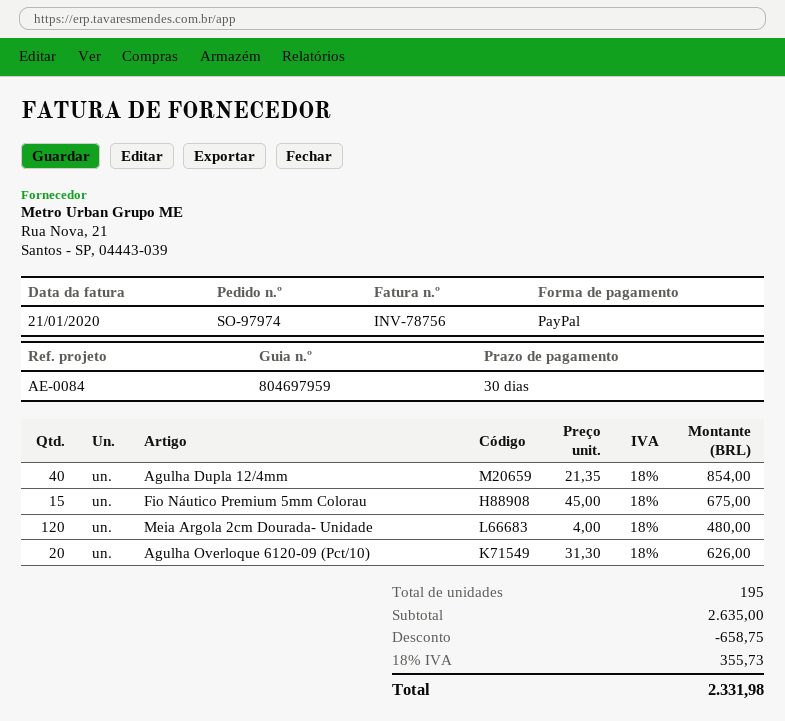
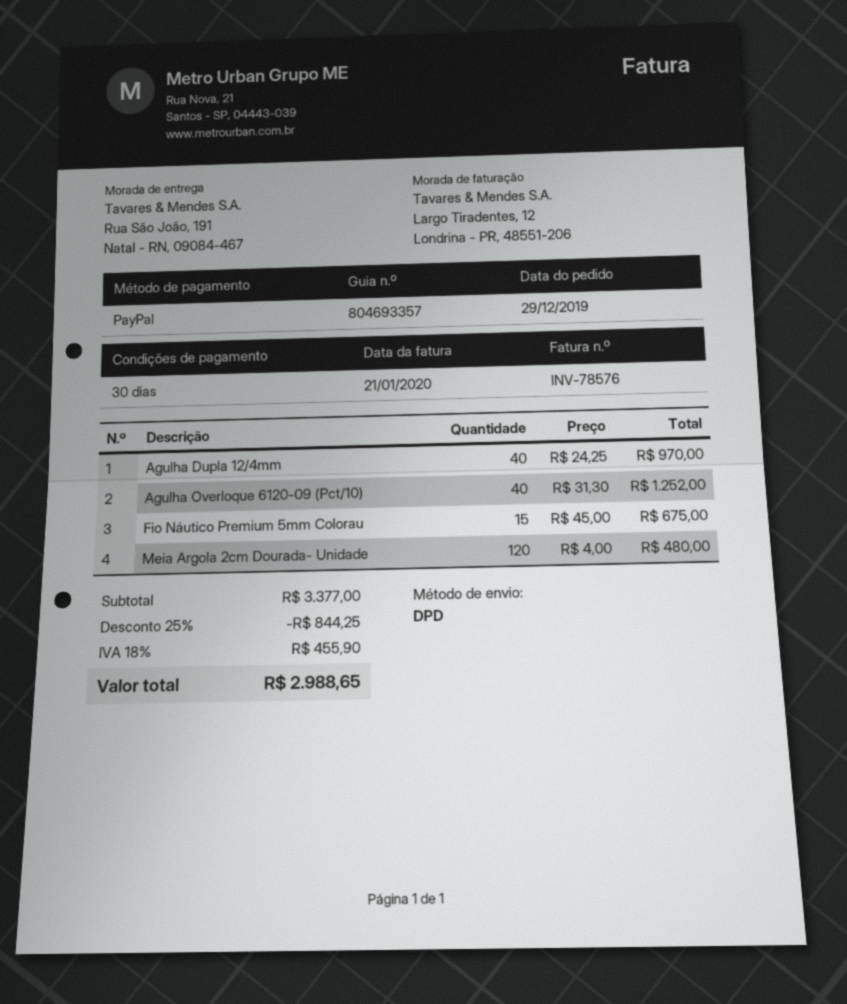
delivery note number: 804697959 -> 804693357
invoice number: INV-78756 -> INV-78576
Agulha Dupla 12/4mm: 40 x 21.35 = 854.00 -> 40 x 24.25 = 970.00
Agulha Overloque 6120-09 (Pct/10): 20 x 31.30 = 626.00 -> 40 x 31.30 = 1252.00
subtotal: 2635.00 -> 3377.00
discount: 658.75 -> 844.25
tax: 18% = 355.73 -> 18% = 455.90
total: 2331.98 -> 2988.65

